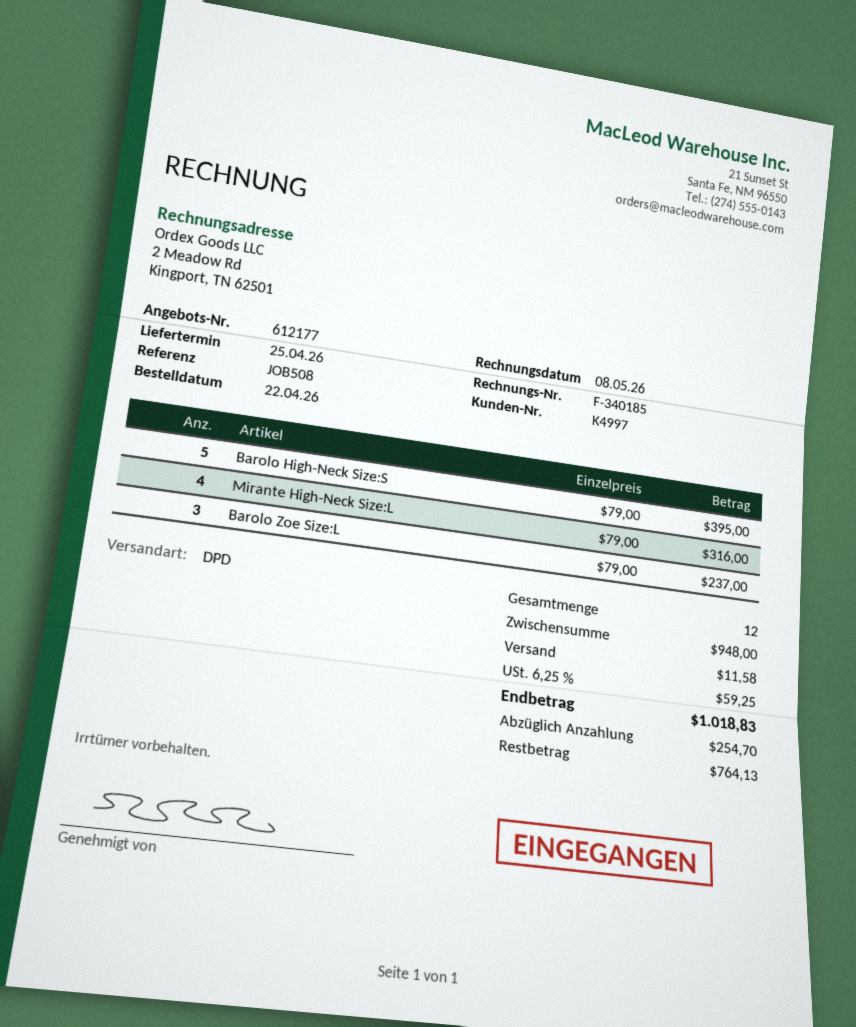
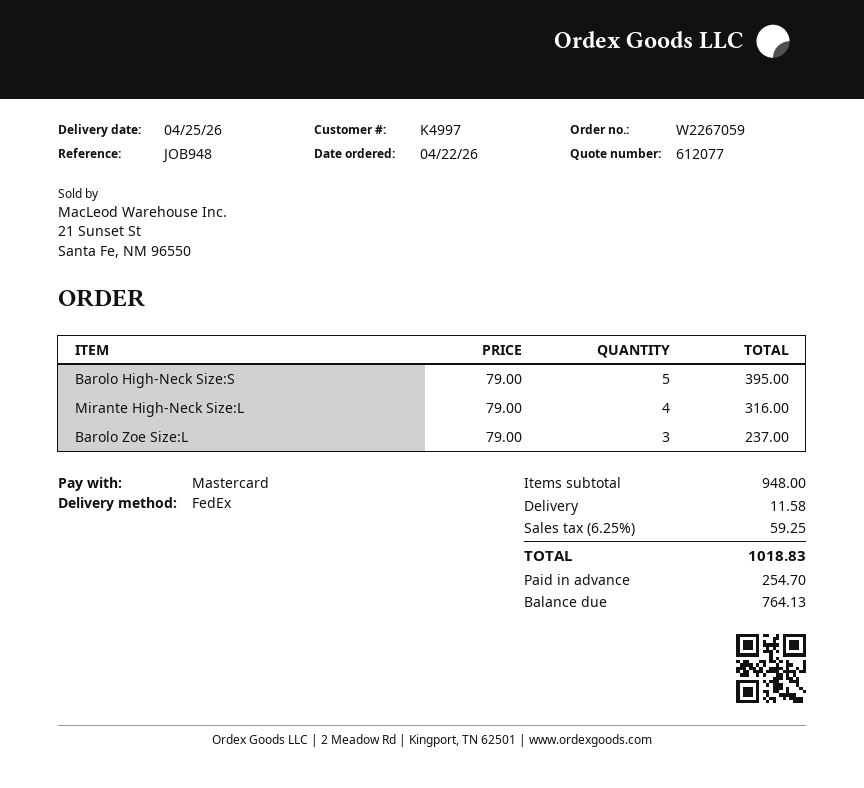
quote number: 612177 -> 612077
reference: JOB508 -> JOB948
shipping method: DPD -> FedEx

